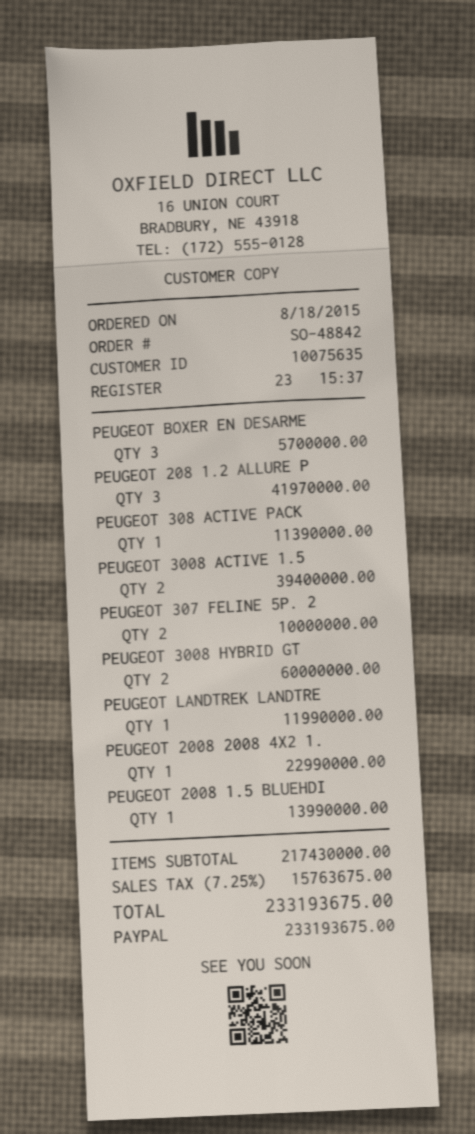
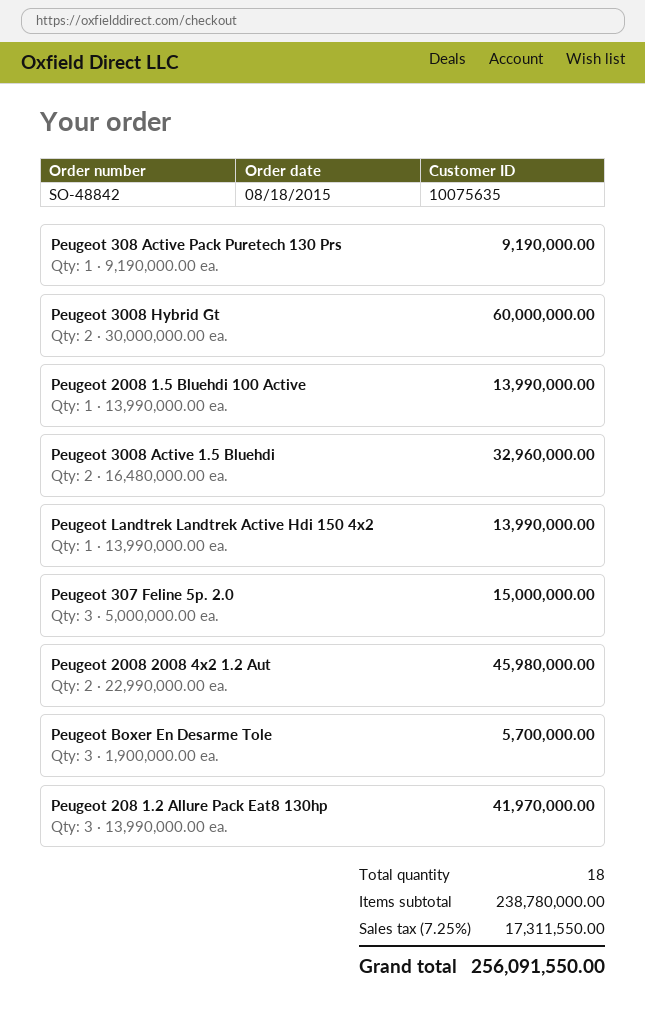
PEUGEOT 308 ACTIVE PACK: 1 for 11390000.00 -> 1 for 9190000.00
PEUGEOT 3008 ACTIVE 1.5: 2 for 39400000.00 -> 2 for 32960000.00
PEUGEOT 307 FELINE 5P. 2: 2 for 10000000.00 -> 3 for 15000000.00
PEUGEOT LANDTREK LANDTRE: 1 for 11990000.00 -> 1 for 13990000.00
PEUGEOT 2008 2008 4X2 1.: 1 for 22990000.00 -> 2 for 45980000.00
subtotal: 217430000.00 -> 238780000.00
tax: 7.25% = 15763675.00 -> 7.25% = 17311550.00
total: 233193675.00 -> 256091550.00

